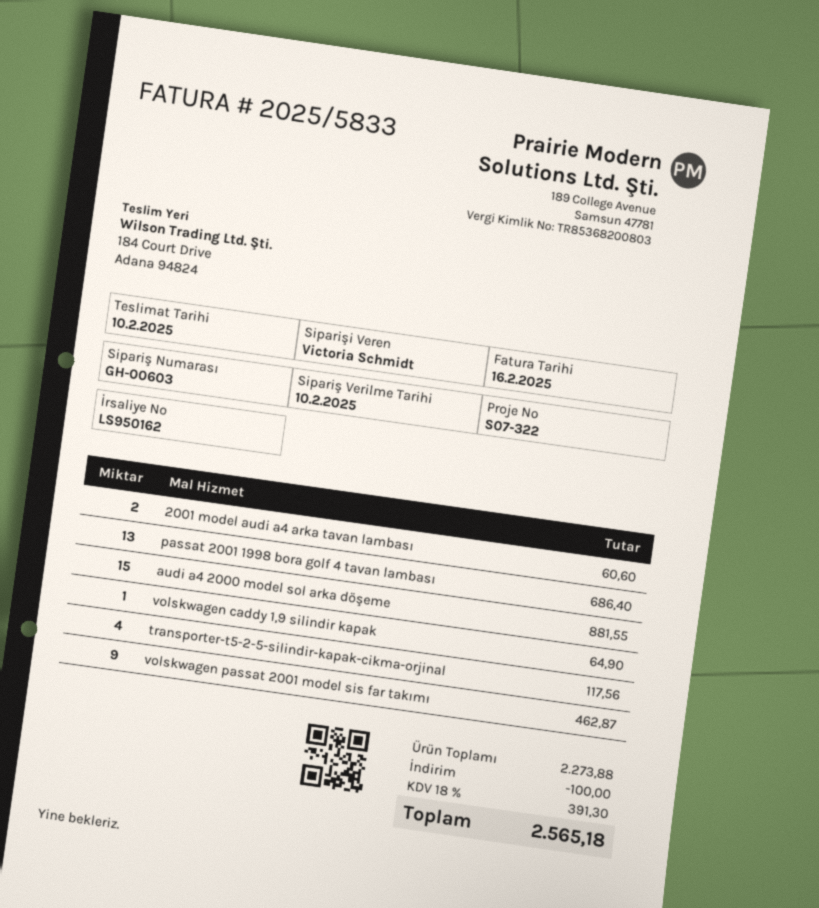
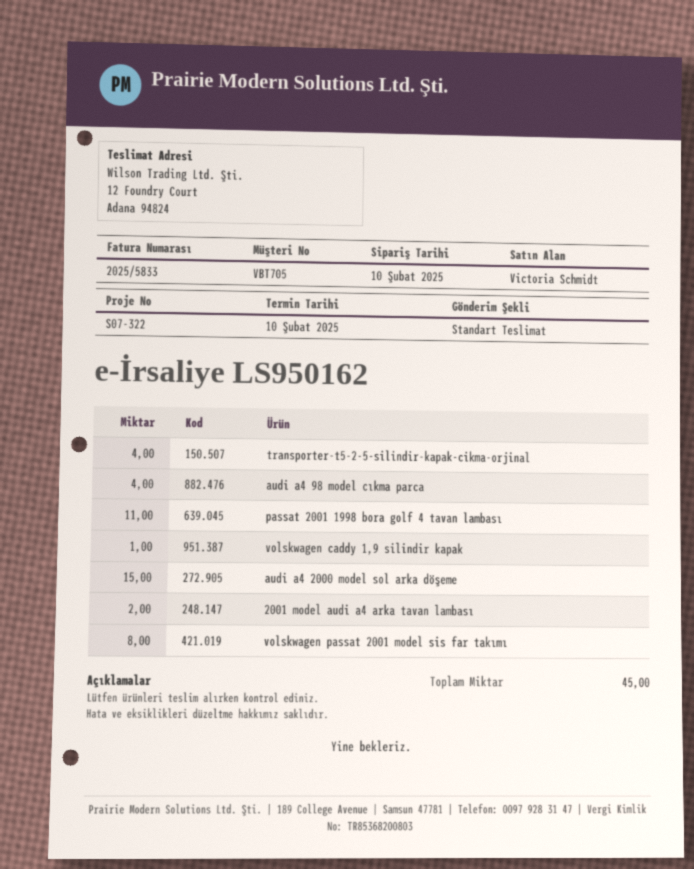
ship to: 184 Court Drive, Adana 94824 -> 12 Foundry Court, Adana 94824
passat 2001 1998 bora golf 4 tavan lambası: 13 -> 11
volskwagen passat 2001 model sis far takımı: 9 -> 8
audi a4 98 model cıkma parca: none -> 4

